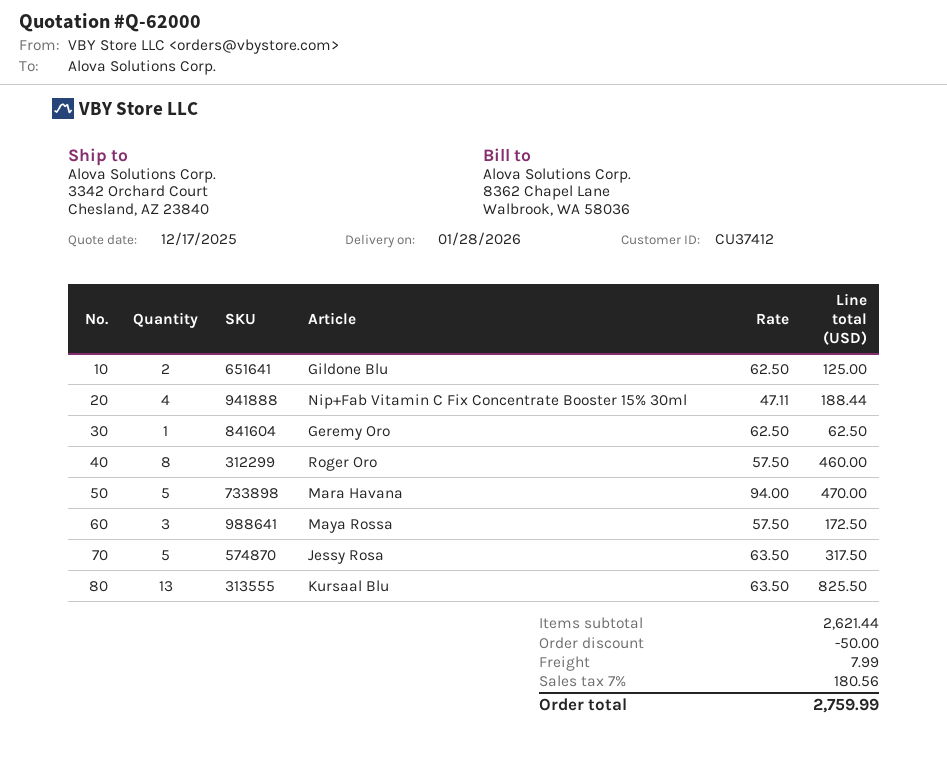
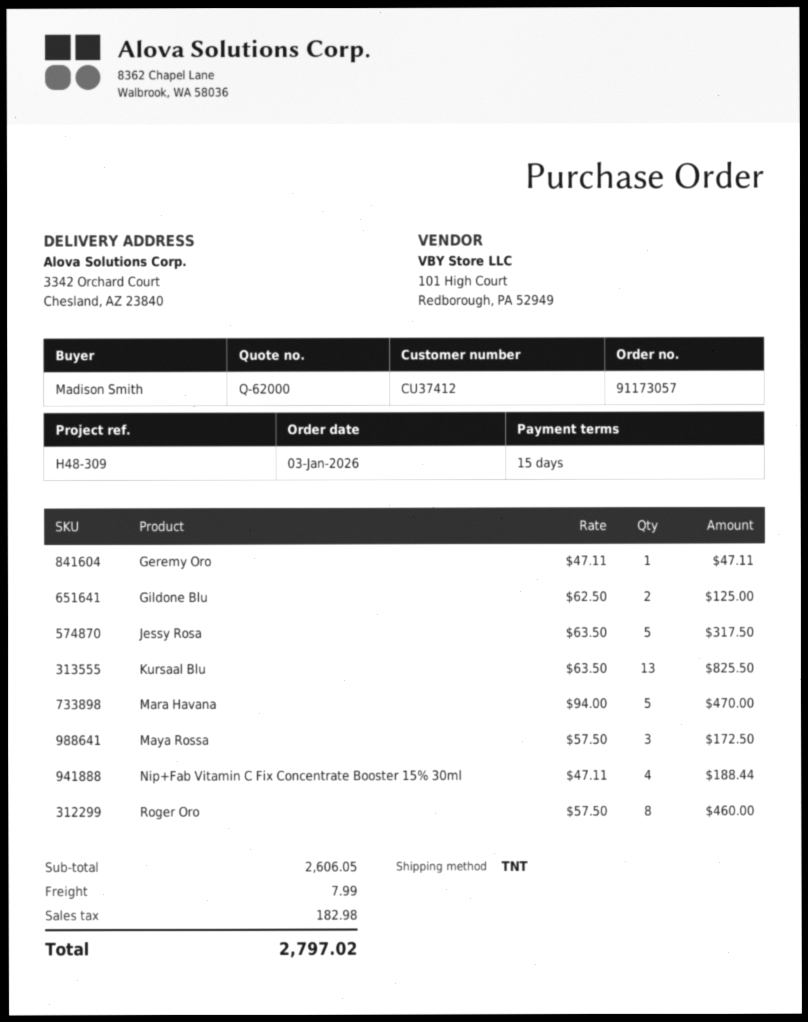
Geremy Oro: 1 x 62.50 = 62.50 -> 1 x 47.11 = 47.11
subtotal: 2621.44 -> 2606.05
discount: 50.00 -> none
tax: 180.56 -> 182.98
total: 2759.99 -> 2797.02

